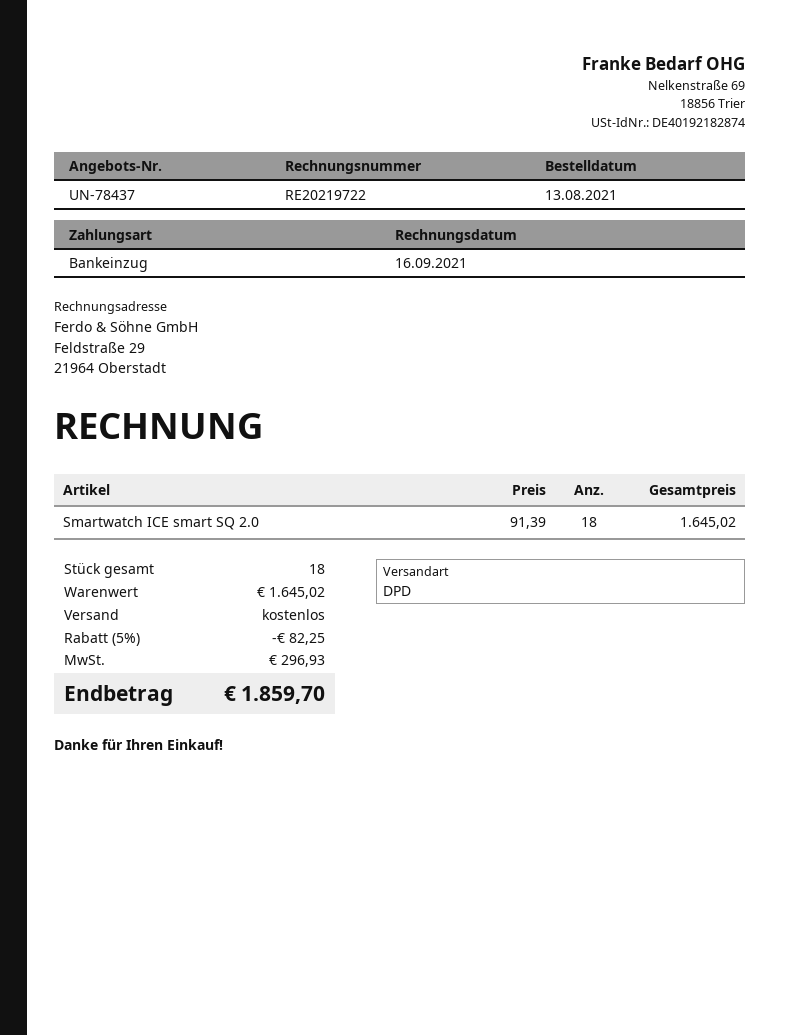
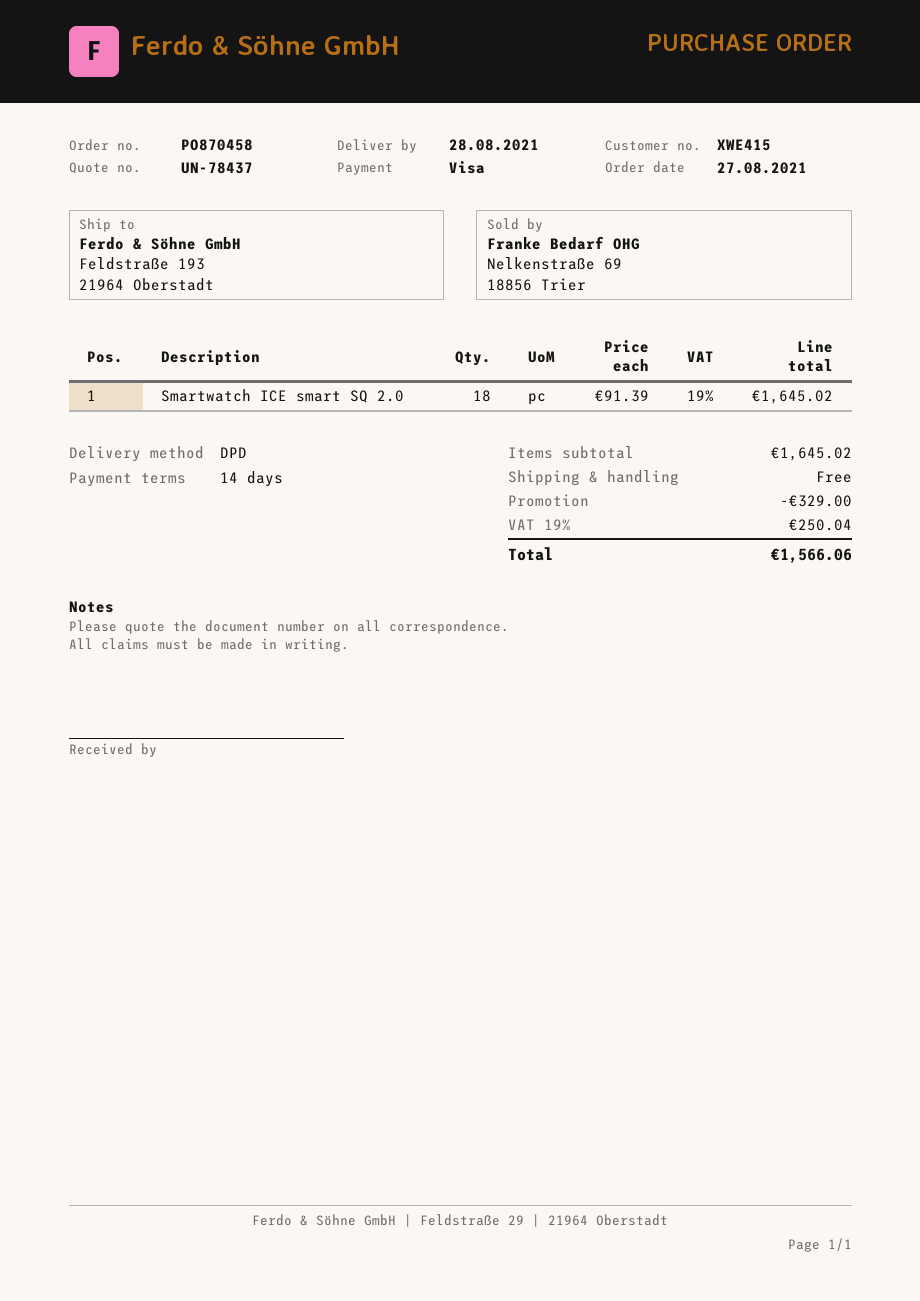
order date: 2021-08-13 -> 2021-08-27
payment method: direct debit -> Visa
discount: 82.25 -> 329.00
tax: 296.93 -> 250.04
total: 1859.70 -> 1566.06

